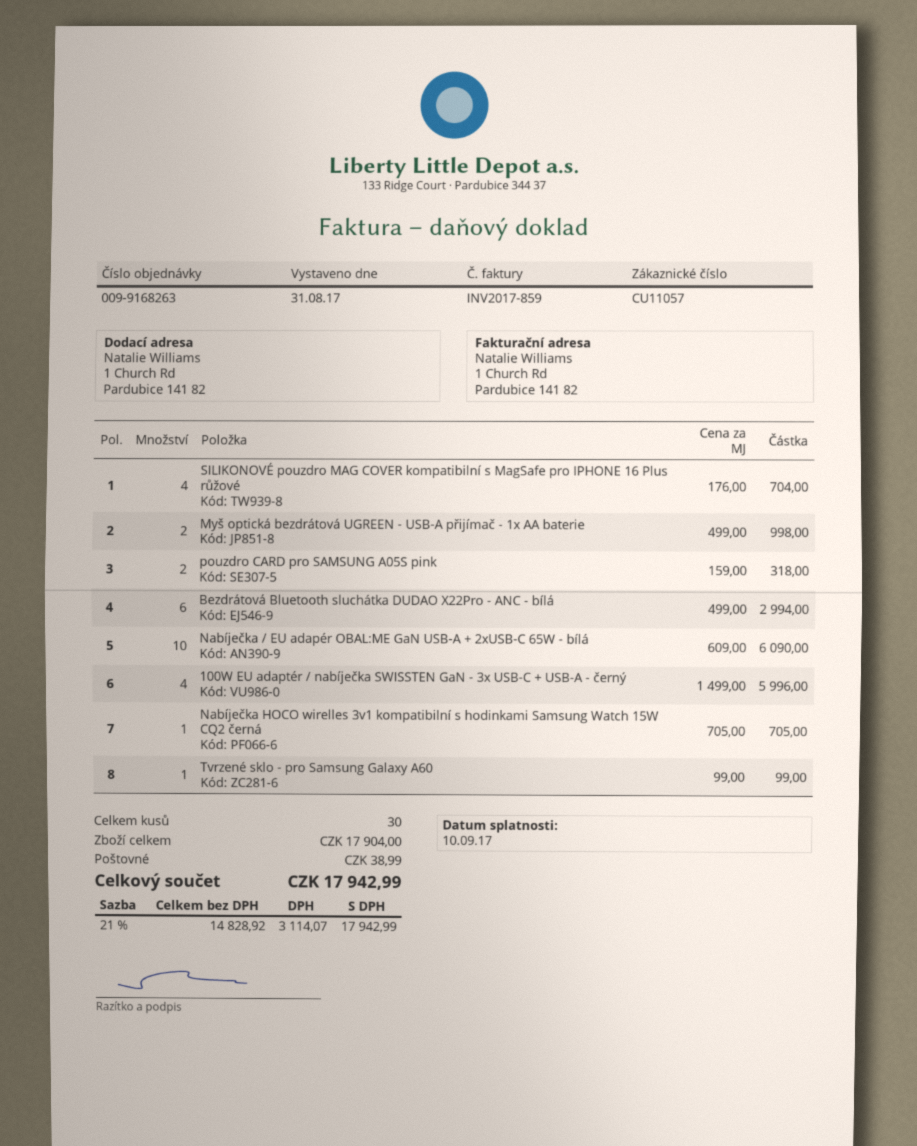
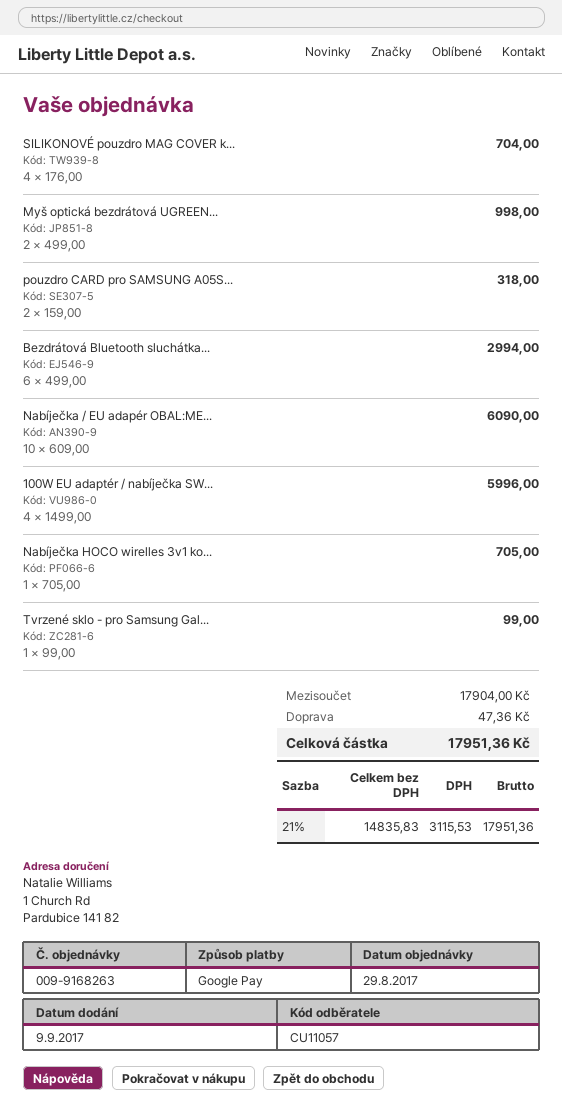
shipping: 38.99 -> 47.36
net: 14828.92 -> 14835.83
tax: 21% = 3114.07 -> 21% = 3115.53
total: 17942.99 -> 17951.36

